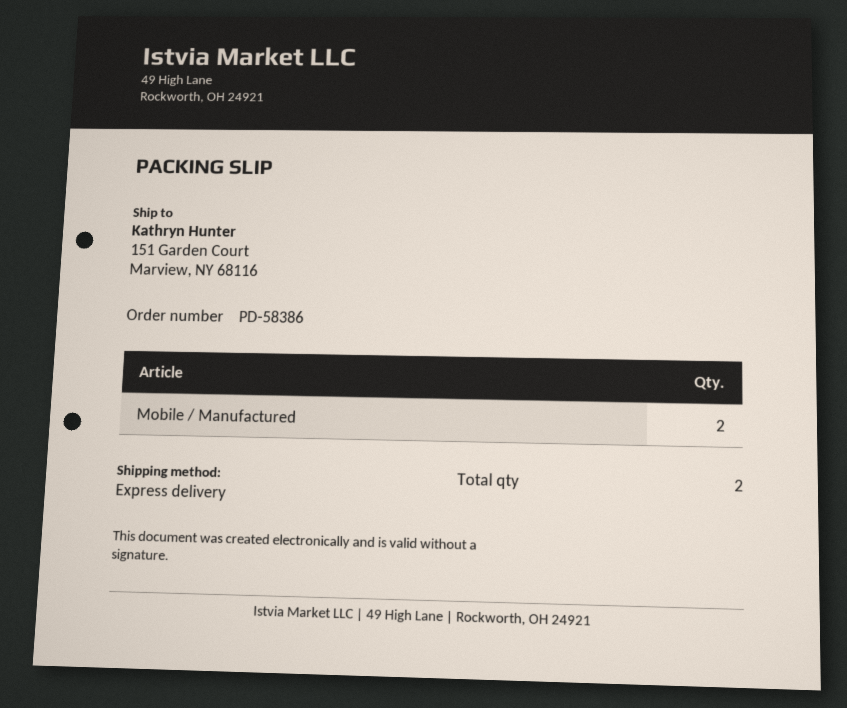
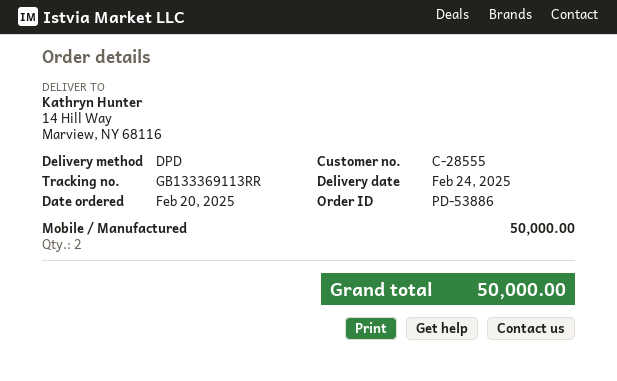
order number: PD-58386 -> PD-53886
shipping method: express -> DPD
ship to: 151 Garden Court, Marview, NY 68116 -> 14 Hill Way, Marview, NY 68116

